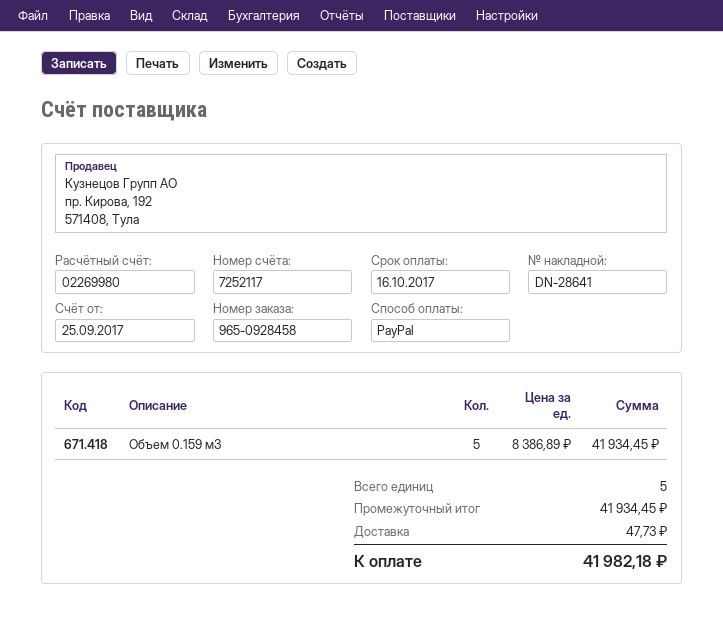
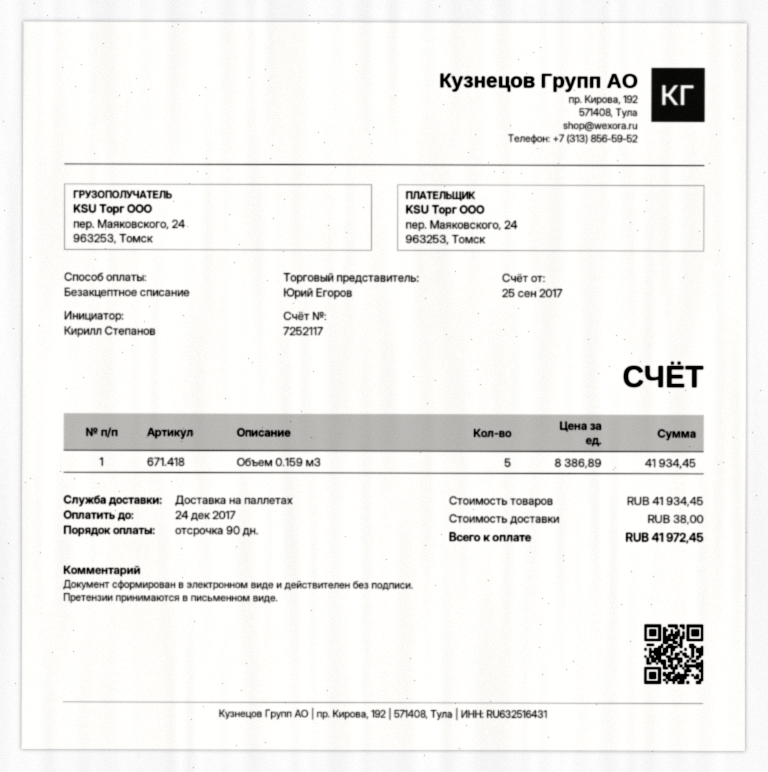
due date: 2017-10-16 -> 2017-12-24
payment method: PayPal -> direct debit
shipping: 47.73 -> 38.00
total: 41982.18 -> 41972.45

